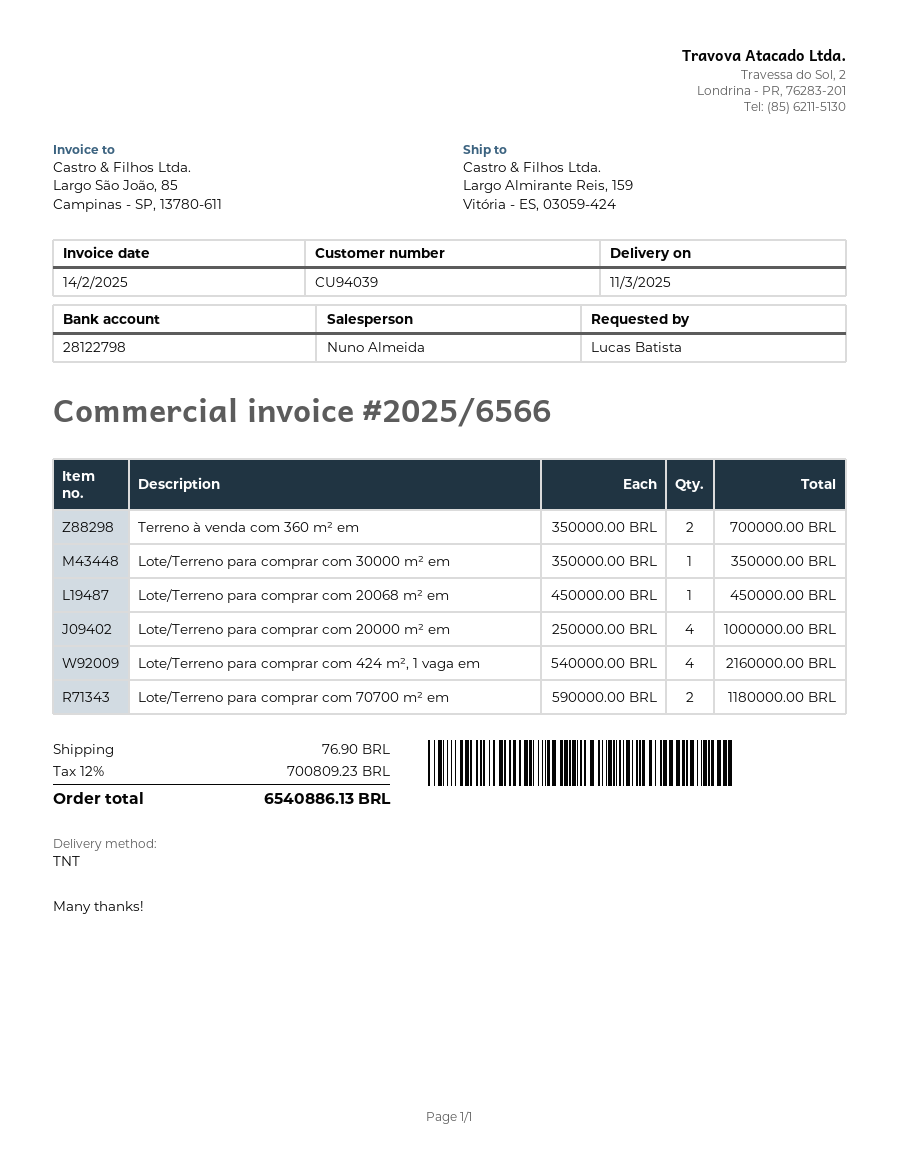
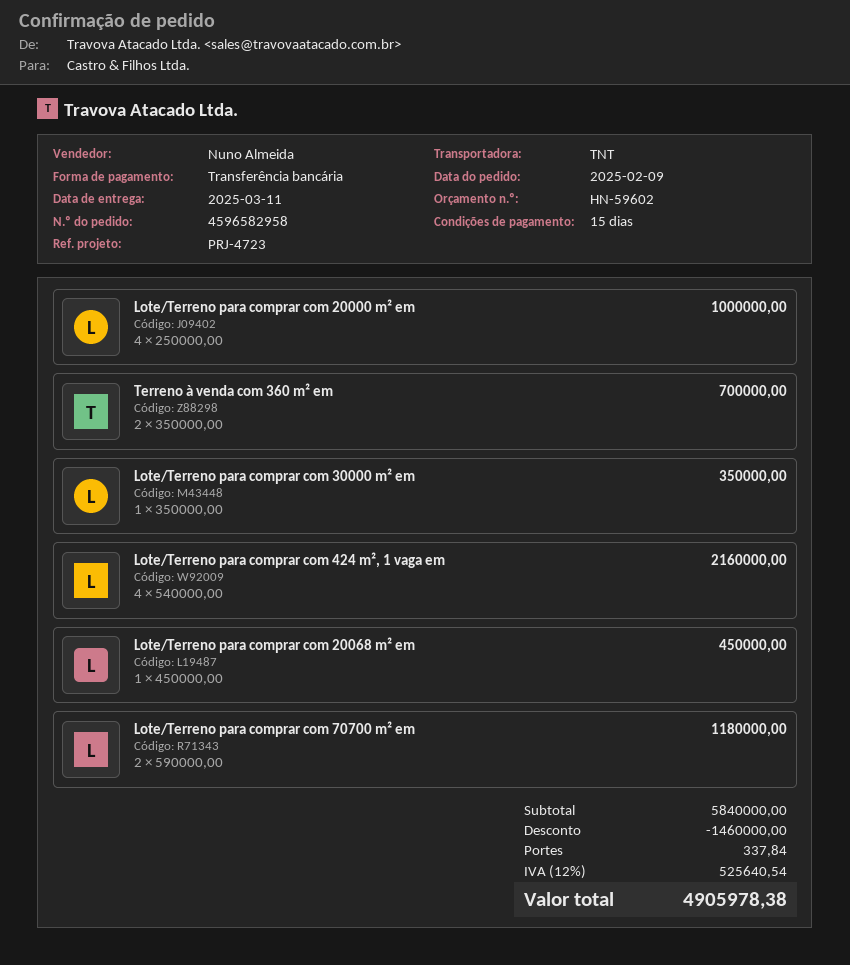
discount: none -> 1460000.00
shipping: 76.90 -> 337.84
tax: 12% = 700809.23 -> 12% = 525640.54
total: 6540886.13 -> 4905978.38

